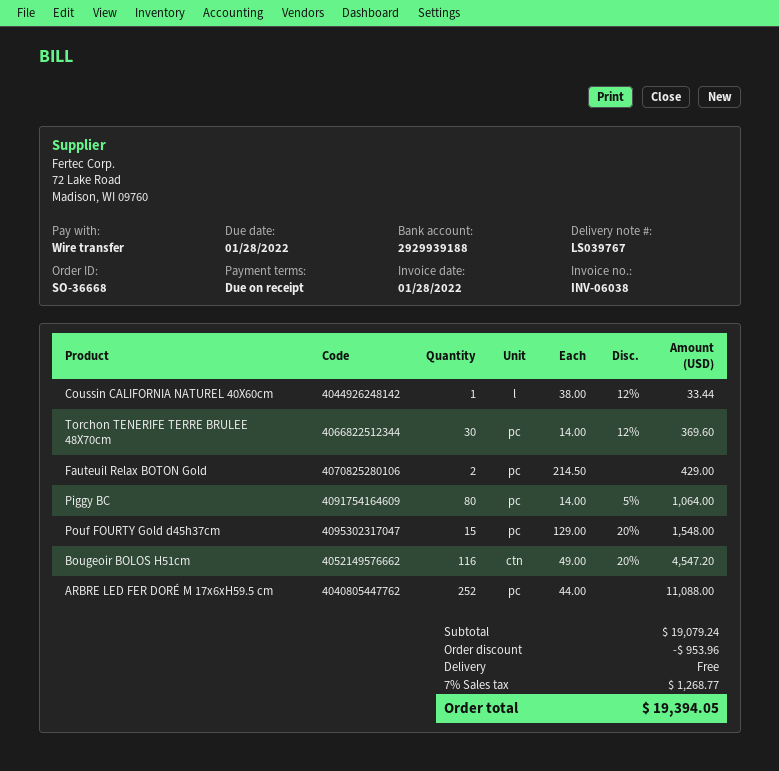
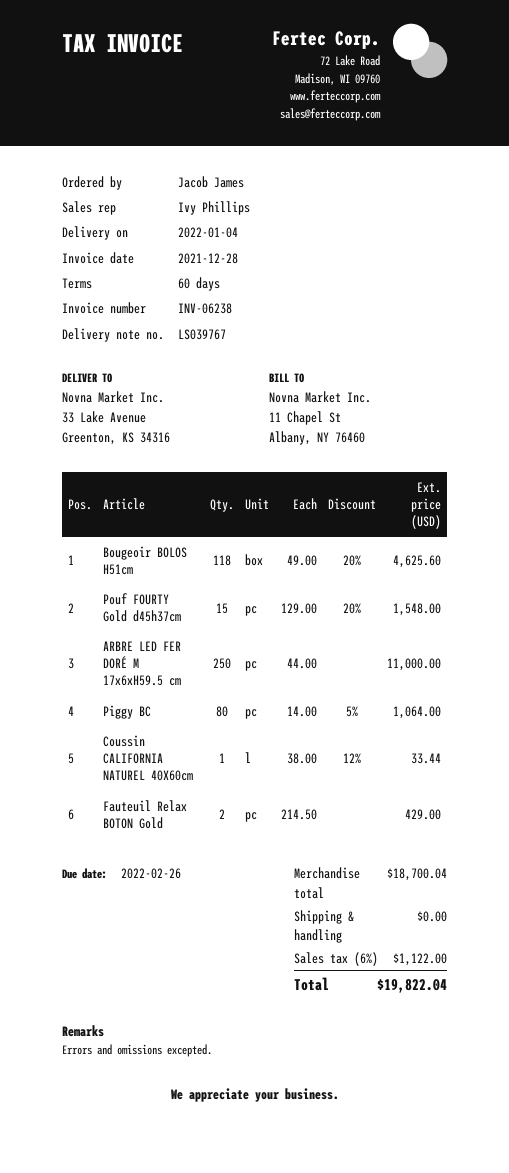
invoice number: INV-06038 -> INV-06238
invoice date: 2022-01-28 -> 2021-12-28
payment terms: on receipt -> 60 days
due date: 2022-01-28 -> 2022-02-26
Torchon TENERIFE TERRE BRULEE 48X70cm: 30 x 14.00 - 12% = 369.60 -> none
Bougeoir BOLOS H51cm: 116 x 49.00 - 20% = 4547.20 -> 118 x 49.00 - 20% = 4625.60
ARBRE LED FER DORÉ M 17x6xH59.5 cm: 252 x 44.00 = 11088.00 -> 250 x 44.00 = 11000.00
subtotal: 19079.24 -> 18700.04
discount: 953.96 -> none
tax: 7% = 1268.77 -> 6% = 1122.00
total: 19394.05 -> 19822.04

